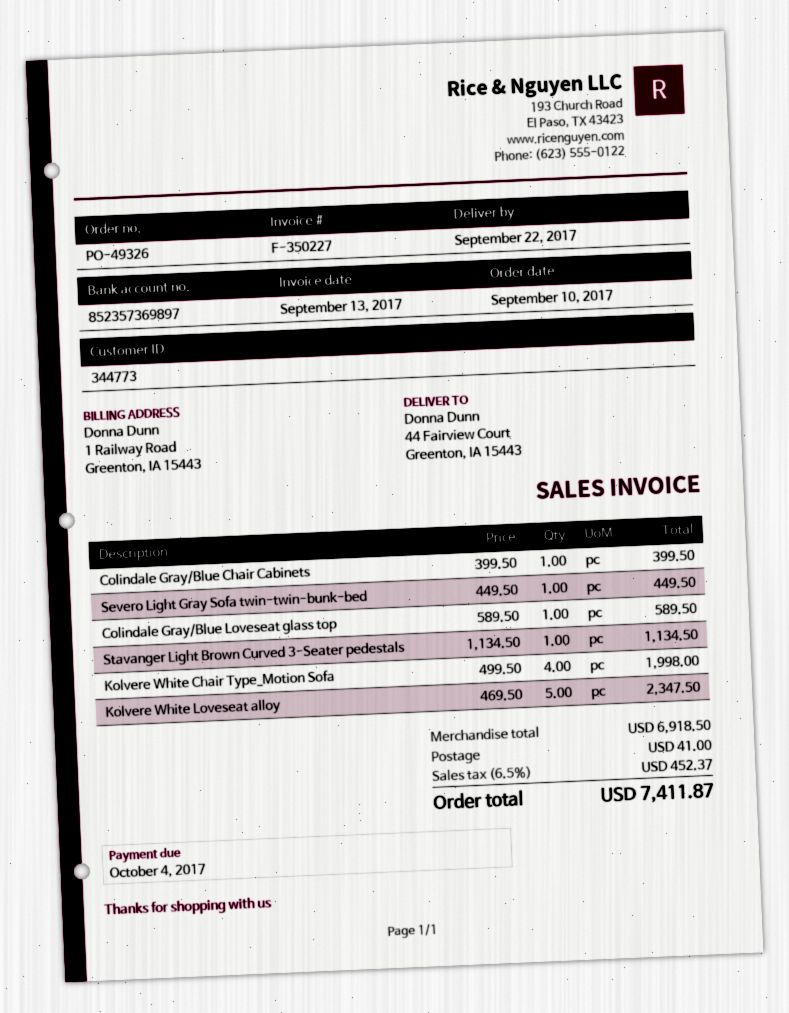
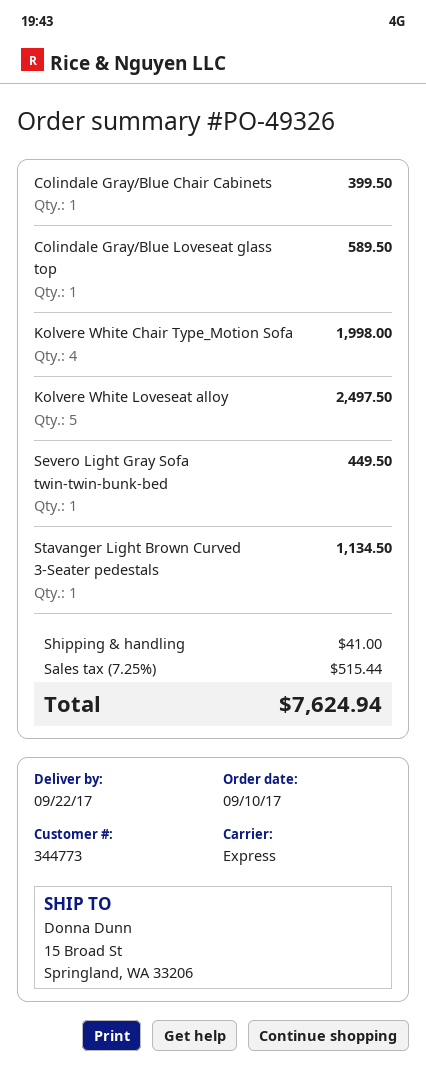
ship to: 44 Fairview Court, Greenton, IA 15443 -> 15 Broad St, Springland, WA 33206
Kolvere White Loveseat alloy: 5 for 2347.50 -> 5 for 2497.50
tax: 6.5% = 452.37 -> 7.25% = 515.44
total: 7411.87 -> 7624.94

